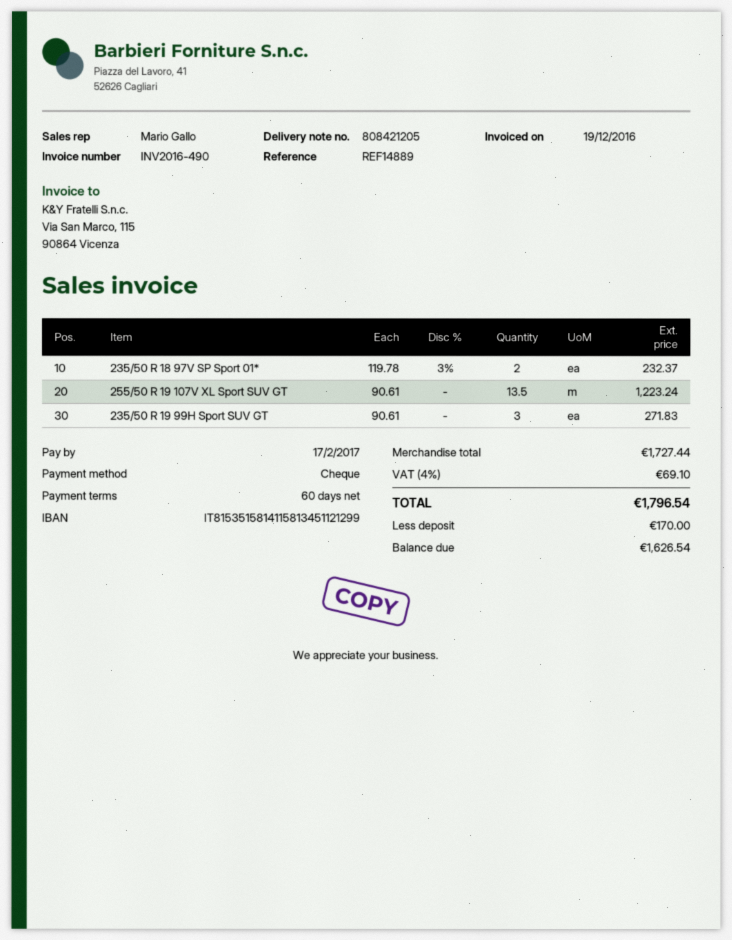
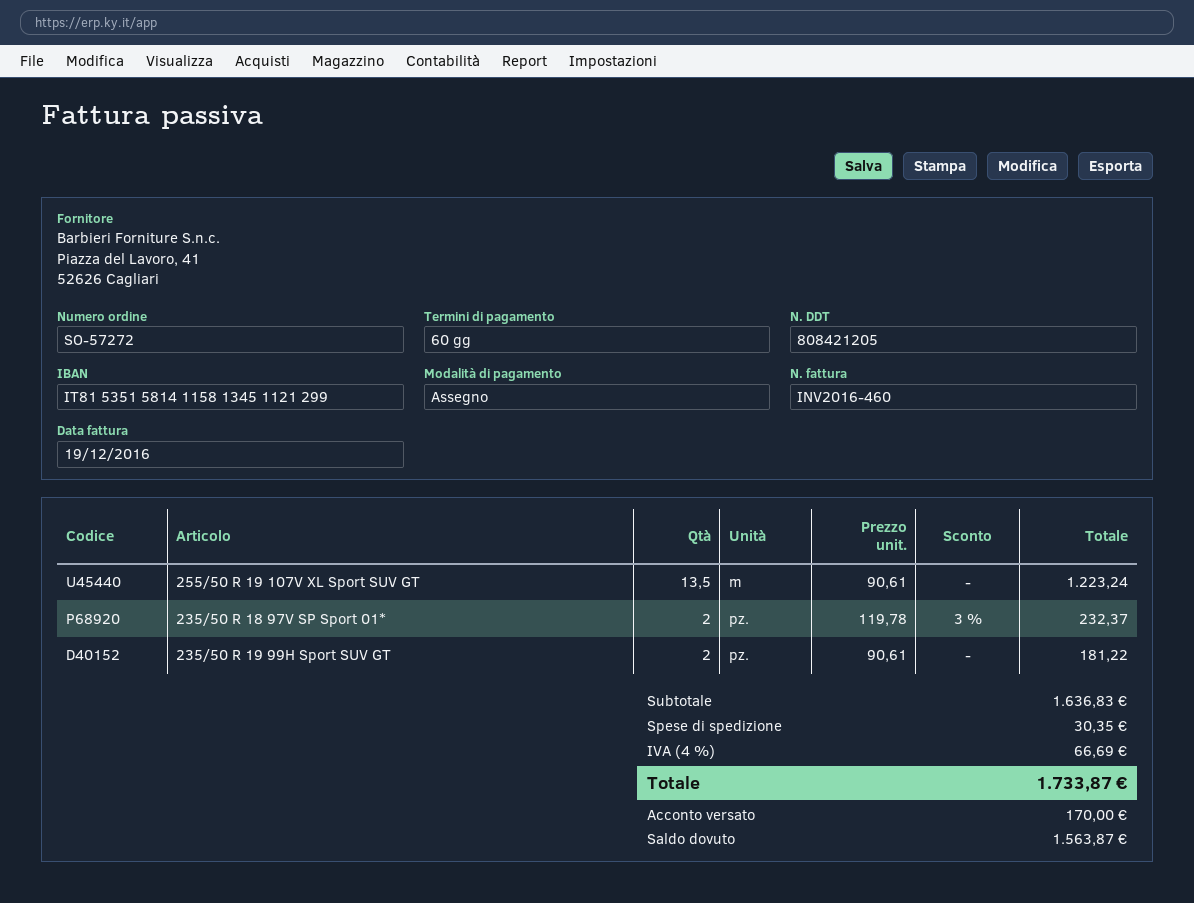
invoice number: INV2016-490 -> INV2016-460
235/50 R 19 99H Sport SUV GT: 3 x 90.61 = 271.83 -> 2 x 90.61 = 181.22
subtotal: 1727.44 -> 1636.83
shipping: none -> 30.35
tax: 4% = 69.10 -> 4% = 66.69
total: 1796.54 -> 1733.87
balance: 1626.54 -> 1563.87

